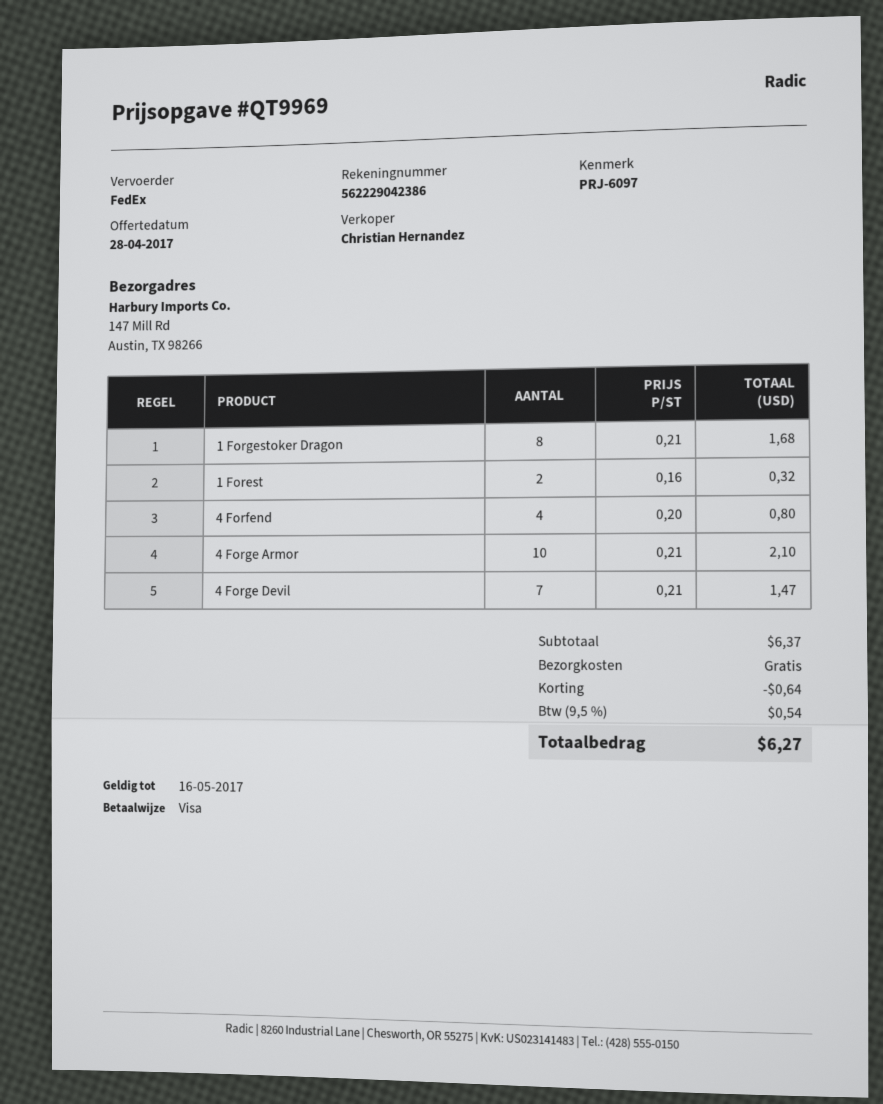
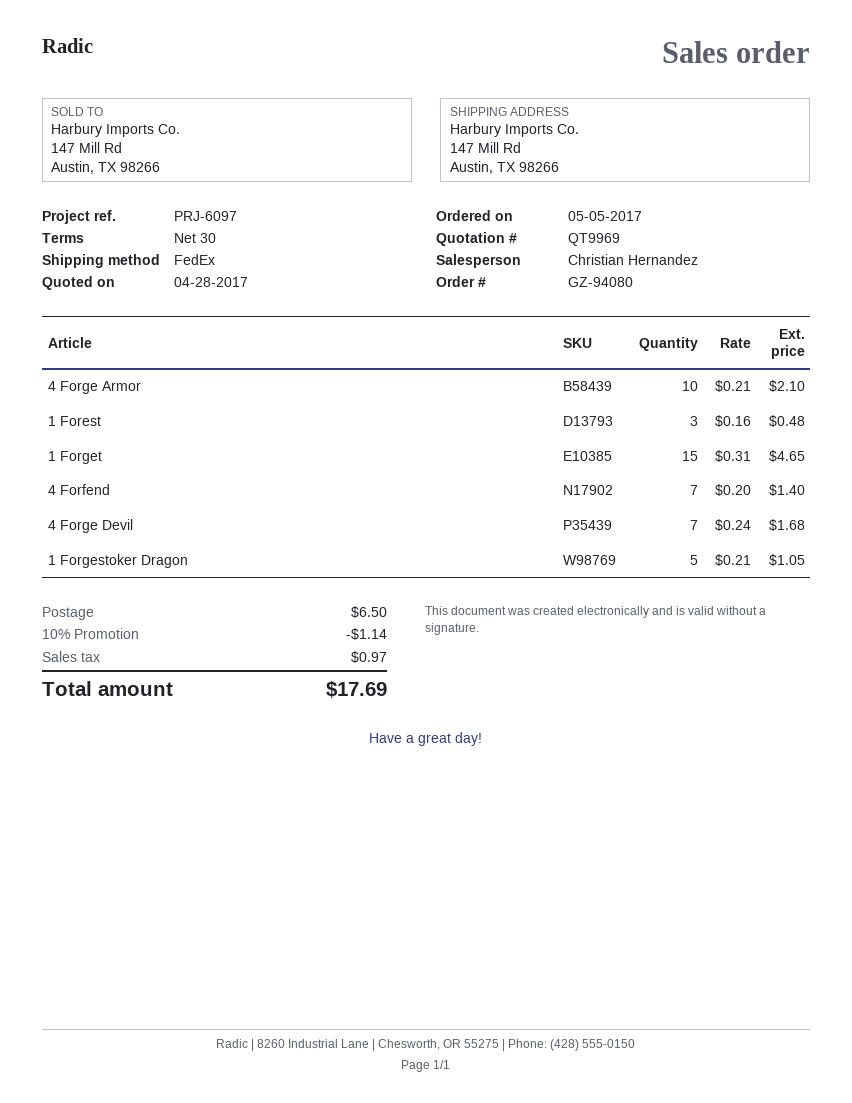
1 Forgestoker Dragon: 8 x 0.21 = 1.68 -> 5 x 0.21 = 1.05
1 Forest: 2 x 0.16 = 0.32 -> 3 x 0.16 = 0.48
4 Forfend: 4 x 0.20 = 0.80 -> 7 x 0.20 = 1.40
4 Forge Devil: 7 x 0.21 = 1.47 -> 7 x 0.24 = 1.68
1 Forget: none -> 15 x 0.31 = 4.65
discount: 0.64 -> 1.14
shipping: 0.00 -> 6.50
tax: 0.54 -> 0.97
total: 6.27 -> 17.69

